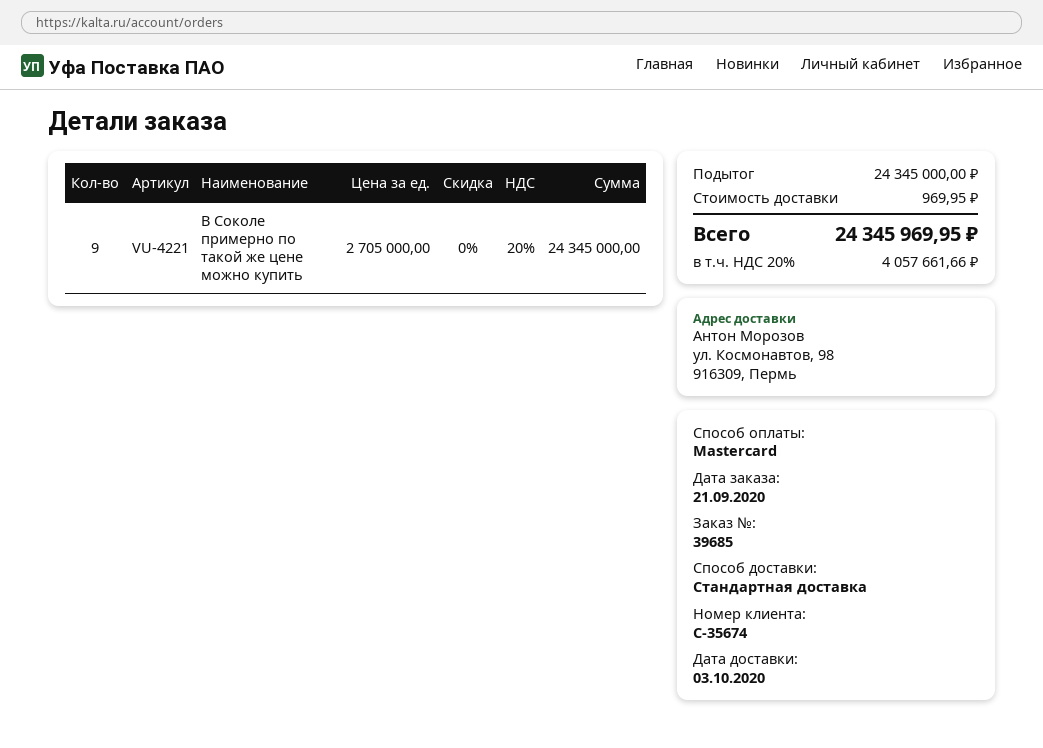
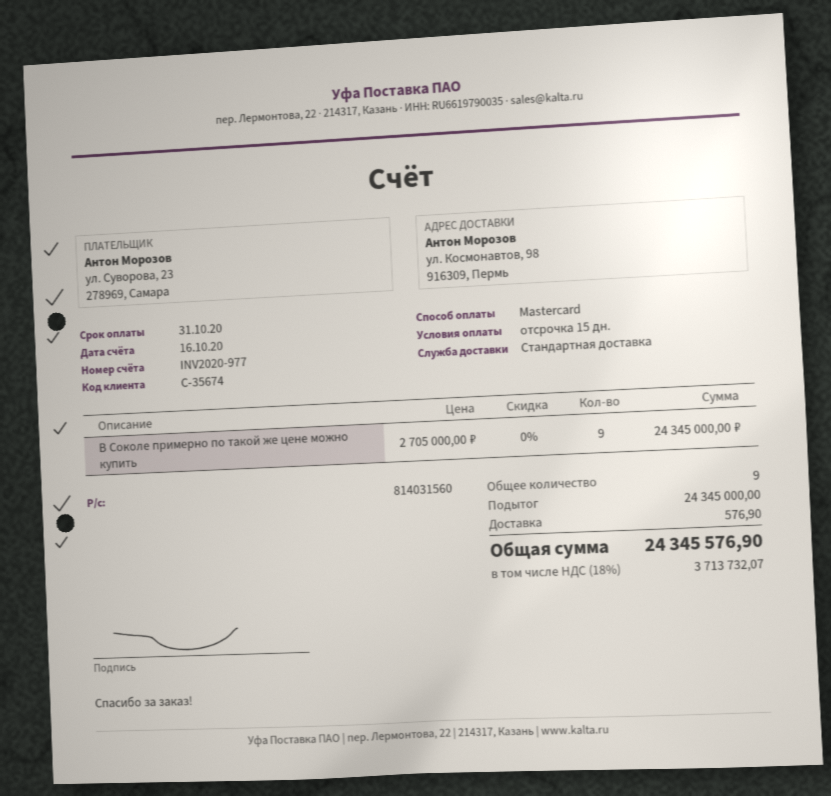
shipping: 969.95 -> 576.90
tax: 20% = 4057661.66 -> 18% = 3713732.07
total: 24345969.95 -> 24345576.90

